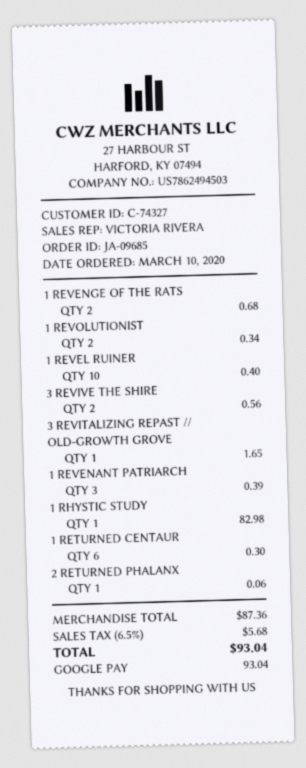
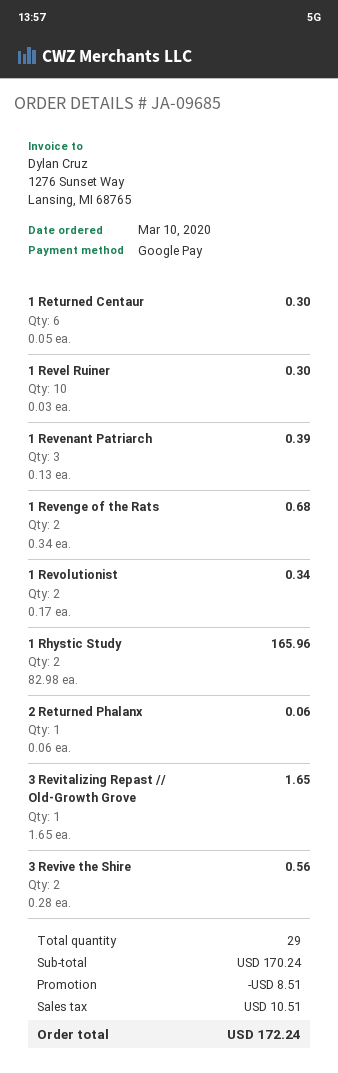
1 REVEL RUINER: 10 for 0.40 -> 10 for 0.30
1 RHYSTIC STUDY: 1 for 82.98 -> 2 for 165.96
subtotal: 87.36 -> 170.24
discount: none -> 8.51
tax: 5.68 -> 10.51
total: 93.04 -> 172.24

